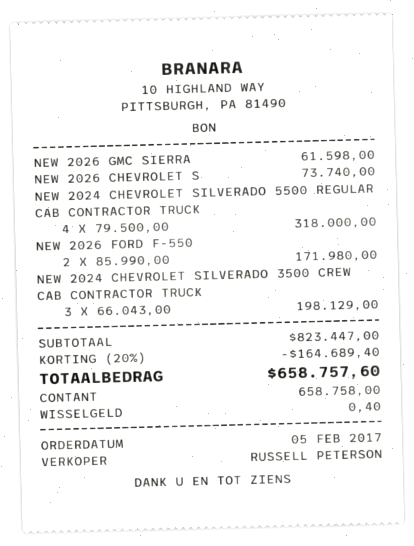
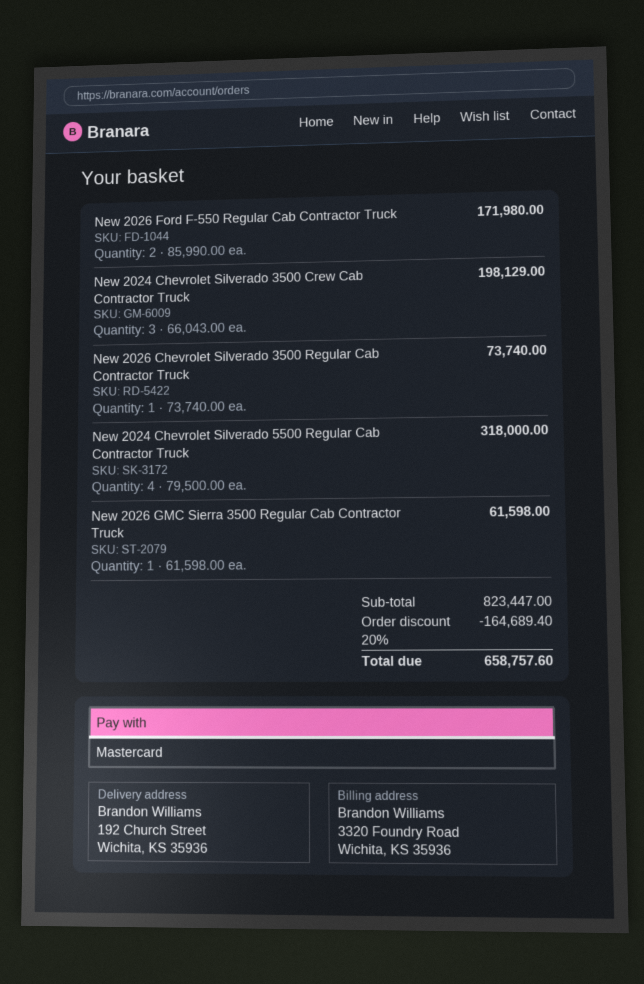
payment method: cash -> Mastercard

